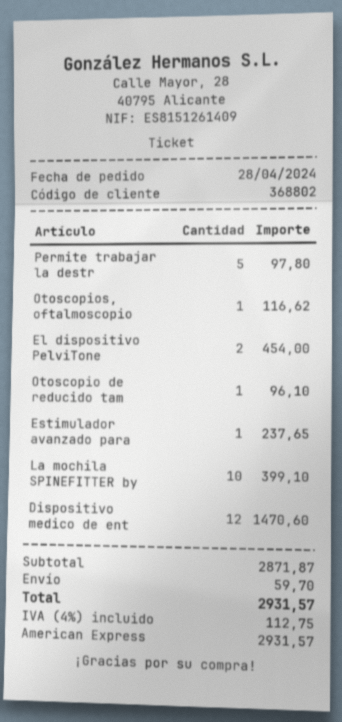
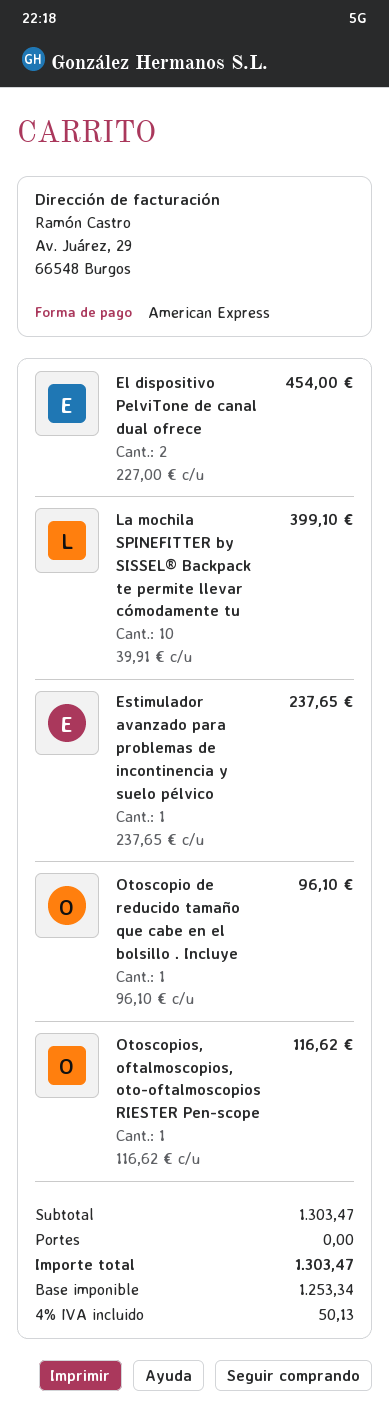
Permite trabajar la destr: 5 for 97.80 -> none
Dispositivo medico de ent: 12 for 1470.60 -> none
subtotal: 2871.87 -> 1303.47
shipping: 59.70 -> 0.00
tax: 4% = 112.75 -> 4% = 50.13
total: 2931.57 -> 1303.47

